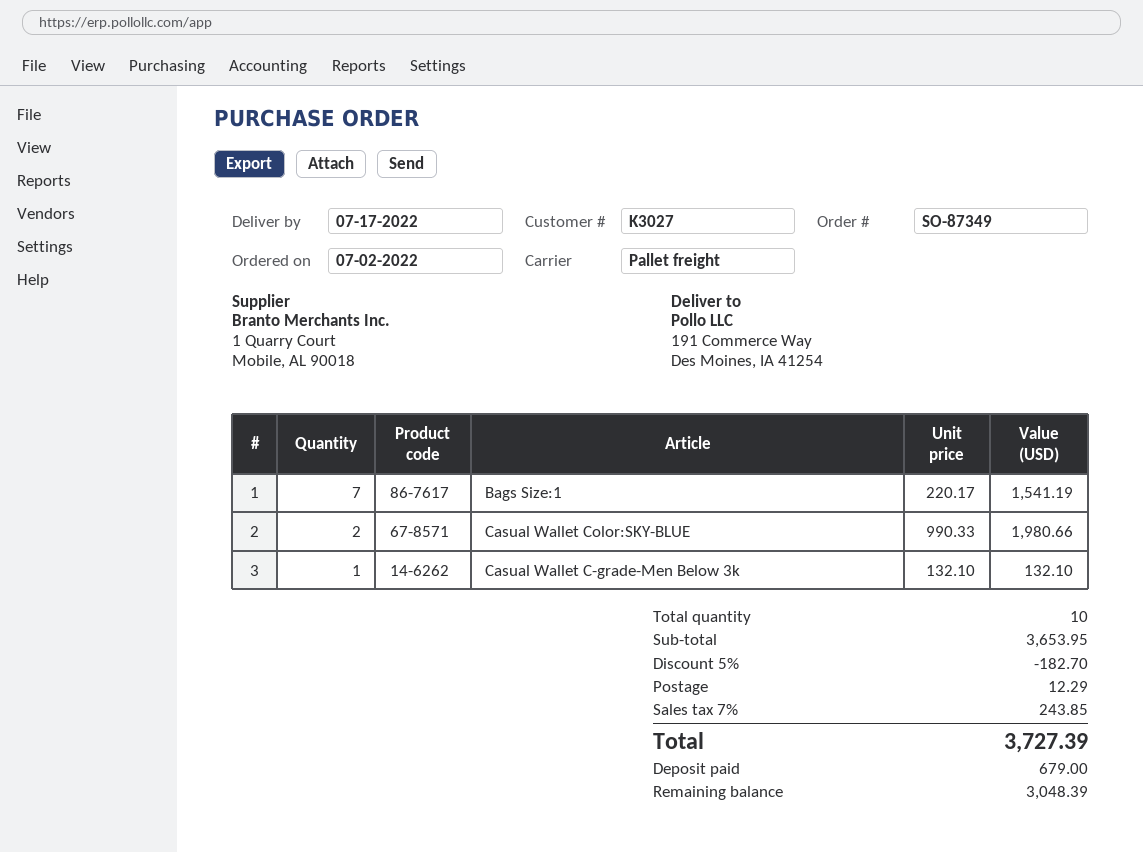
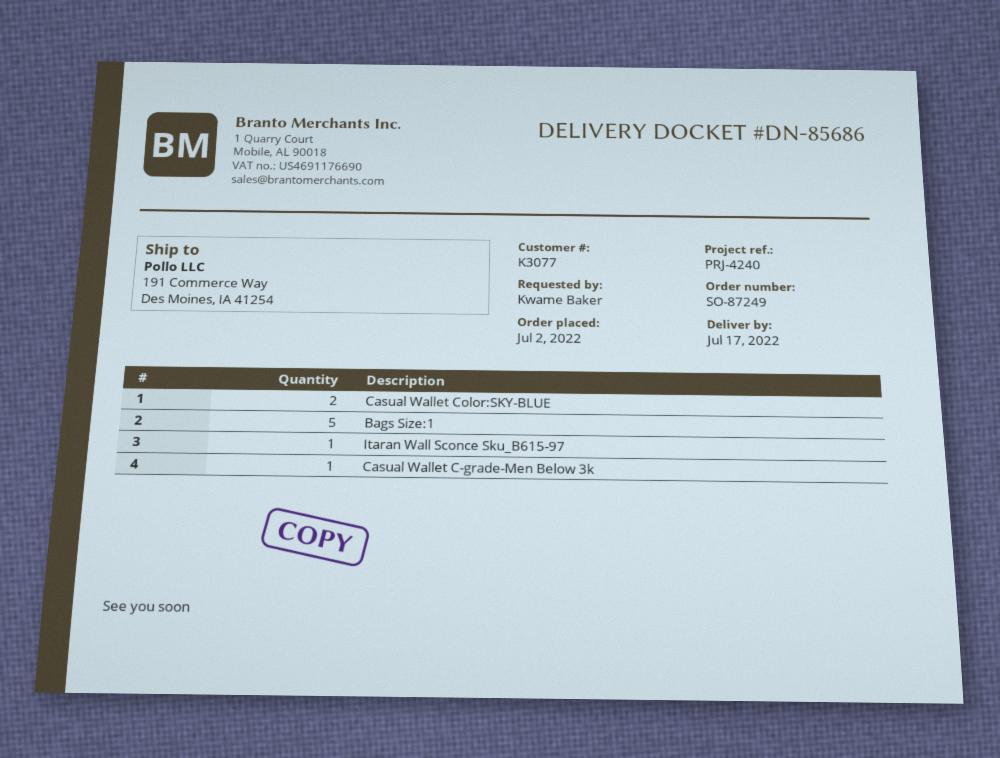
order number: SO-87349 -> SO-87249
customer number: K3027 -> K3077
Bags Size:1: 7 -> 5
Itaran Wall Sconce Sku_B615-97: none -> 1

